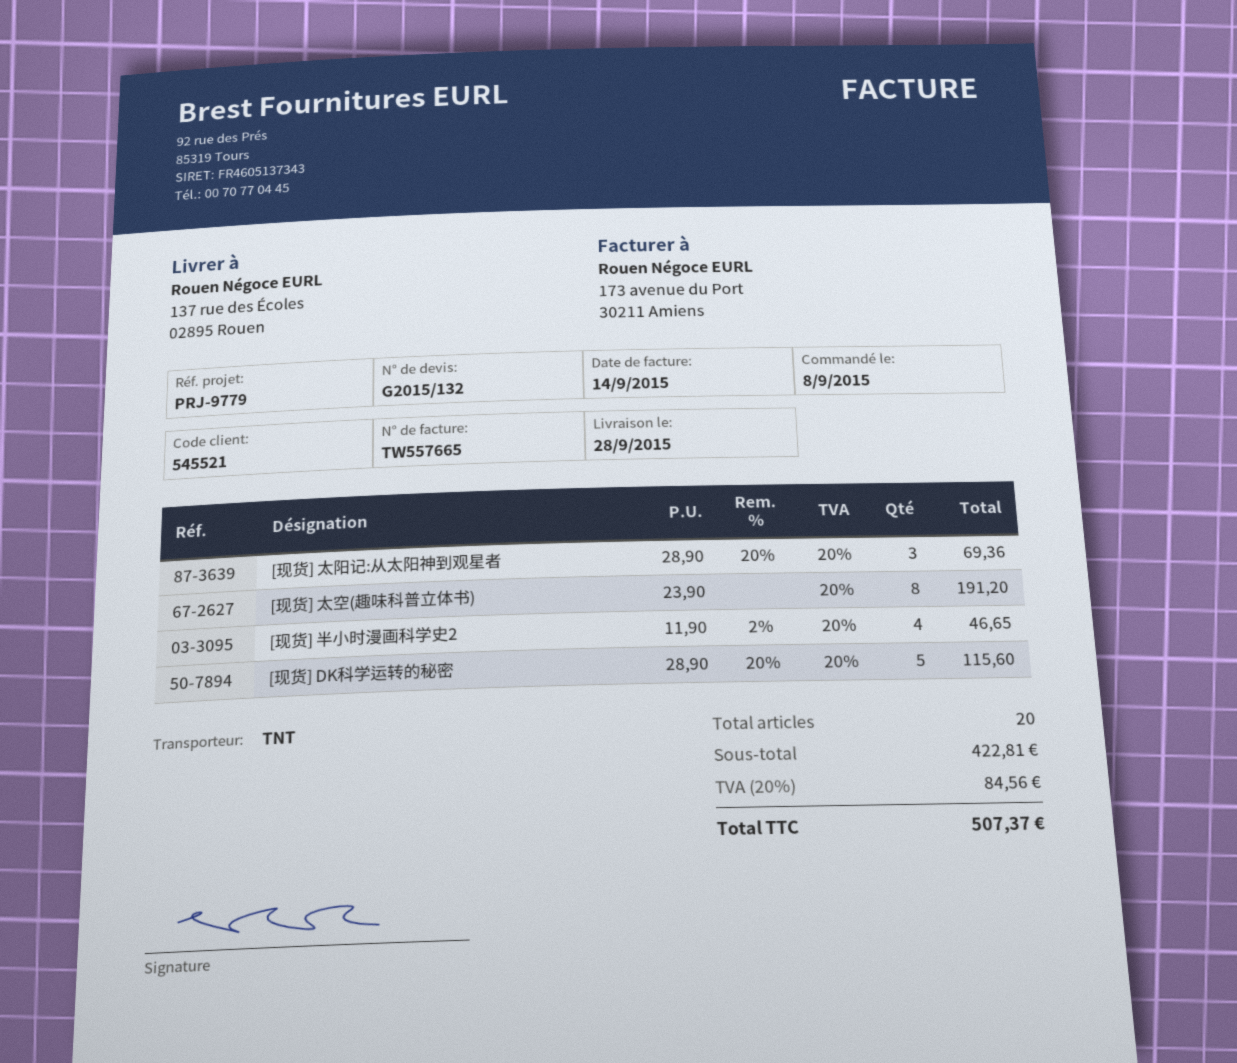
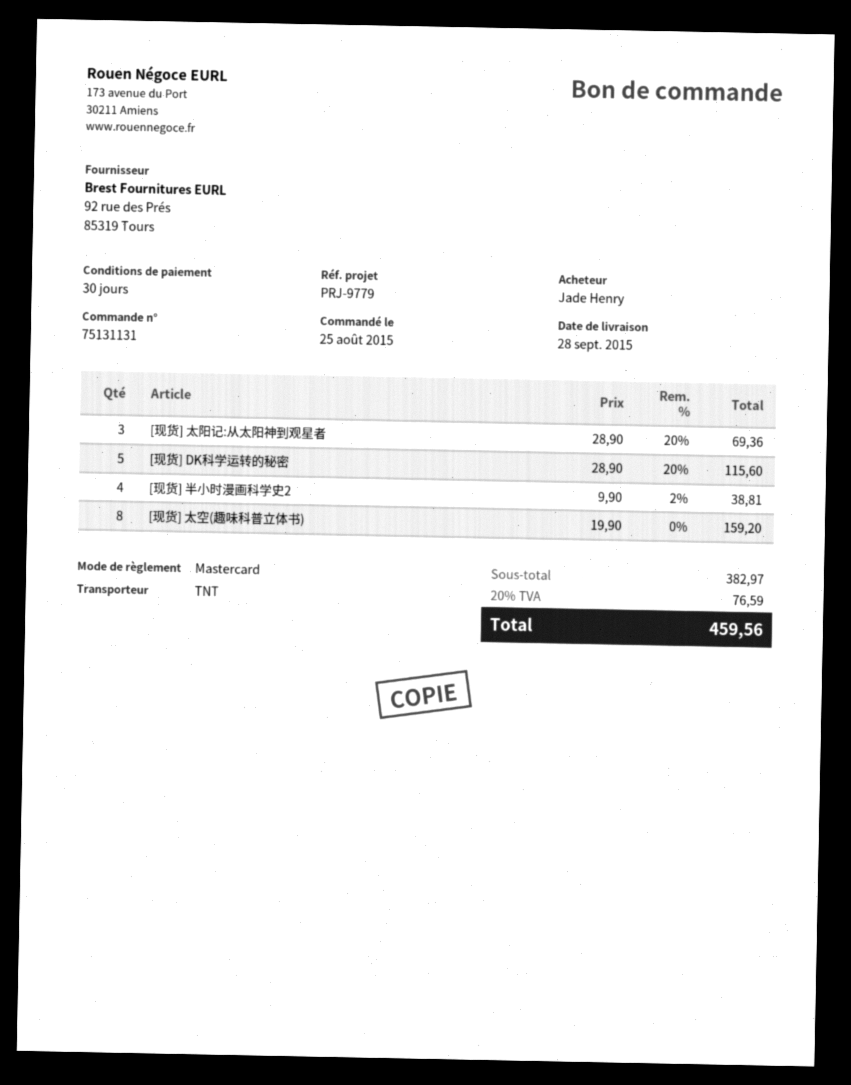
order date: 2015-09-08 -> 2015-08-25
[现货] 太空(趣味科普立体书): 8 x 23.90 = 191.20 -> 8 x 19.90 = 159.20
[现货] 半小时漫画科学史2: 4 x 11.90 - 2% = 46.65 -> 4 x 9.90 - 2% = 38.81
subtotal: 422.81 -> 382.97
tax: 20% = 84.56 -> 20% = 76.59
total: 507.37 -> 459.56

